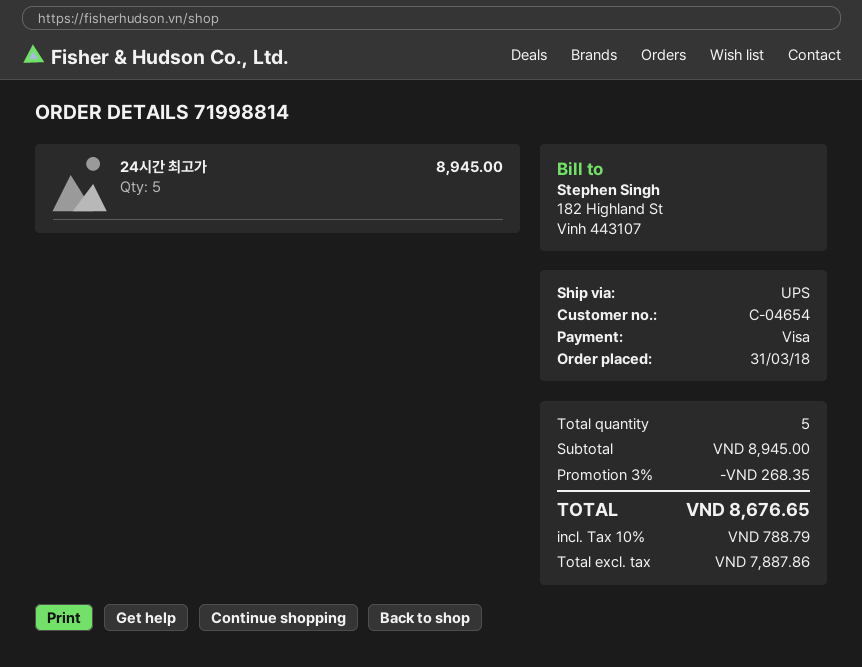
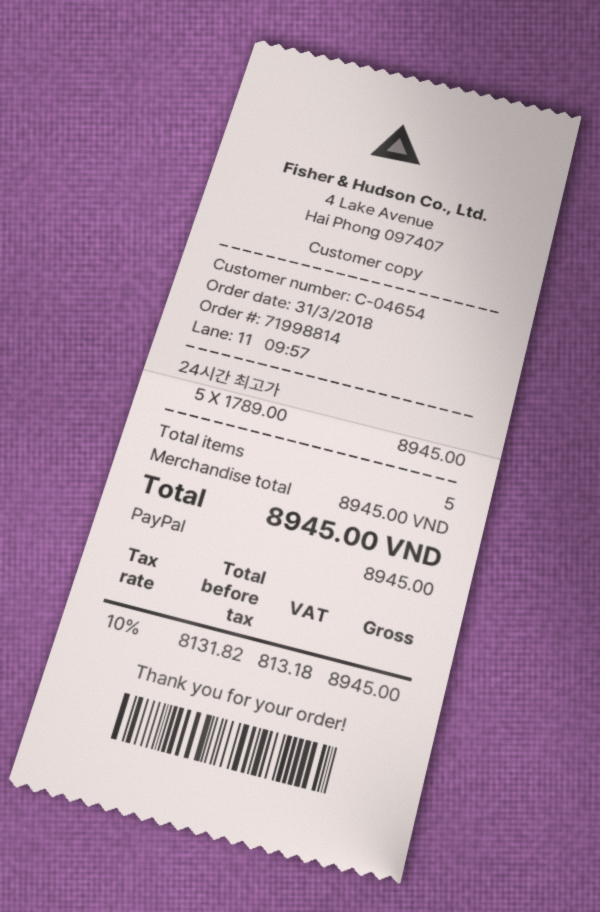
payment method: Visa -> PayPal
discount: 3% = 268.35 -> none
net: 7887.86 -> 8131.82
tax: 10% = 788.79 -> 10% = 813.18
total: 8676.65 -> 8945.00

